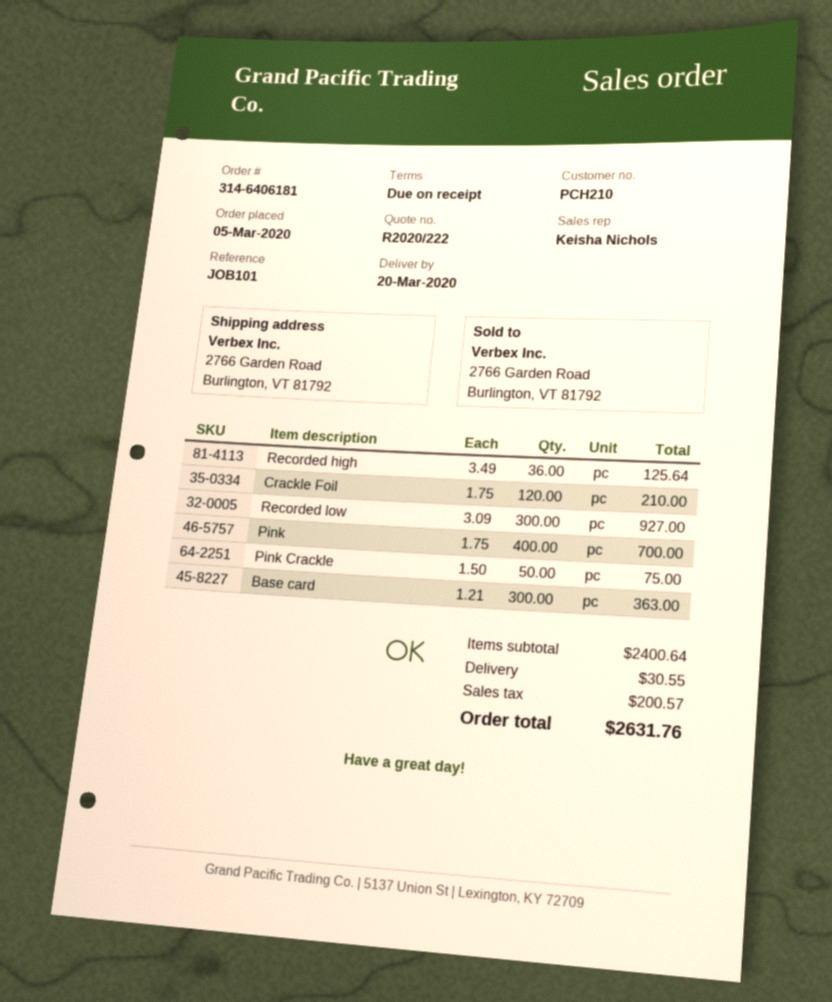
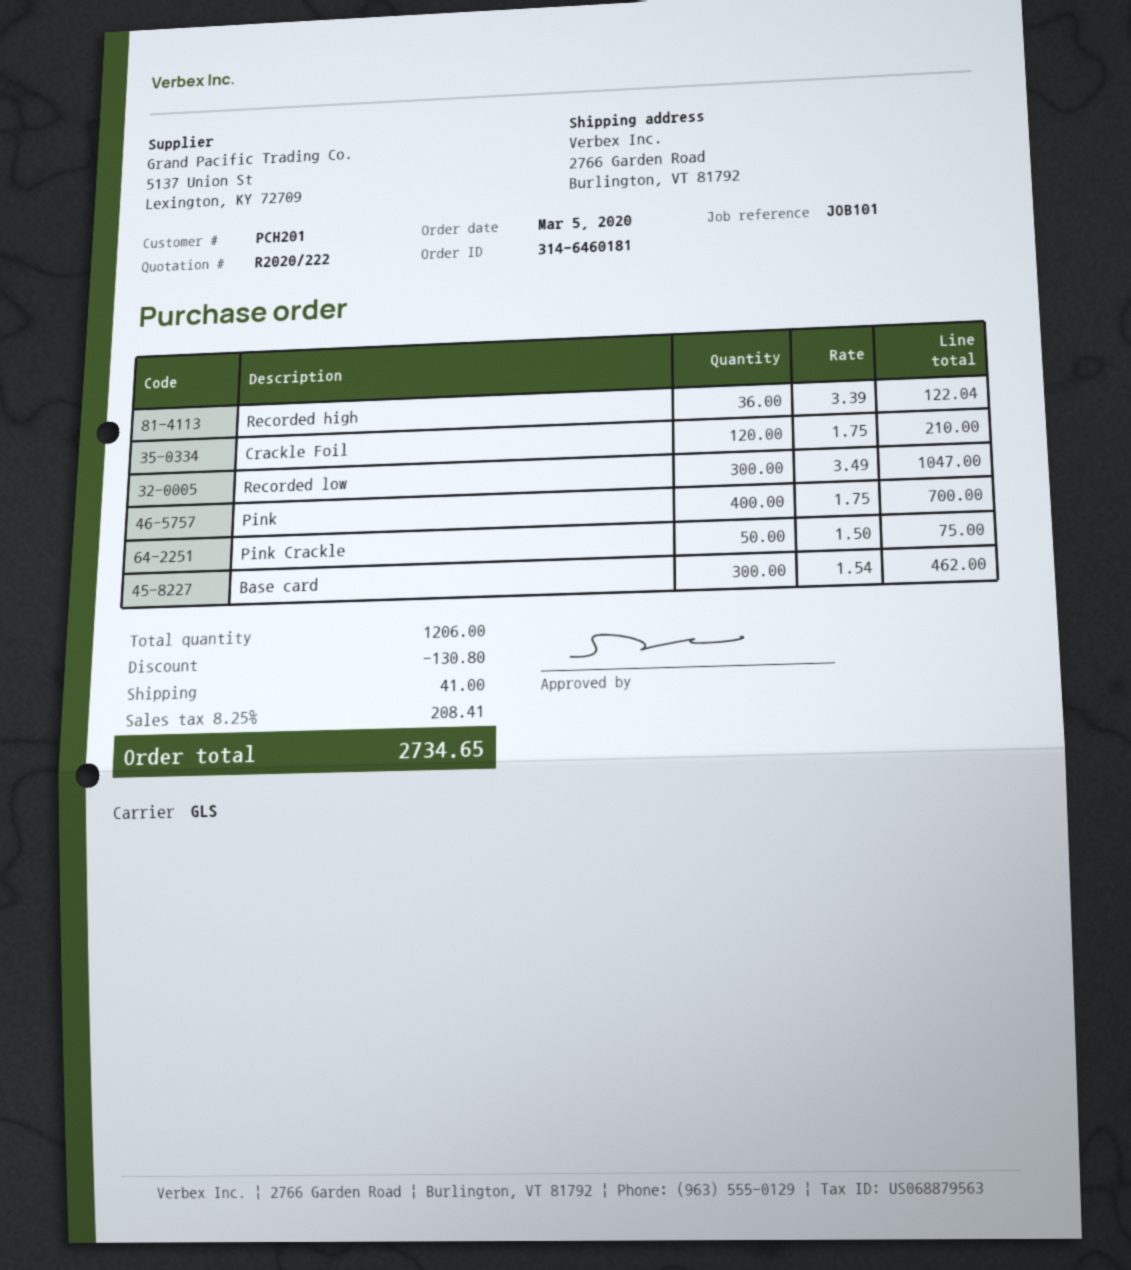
order number: 314-6406181 -> 314-6460181
customer number: PCH210 -> PCH201
Recorded high: 36 x 3.49 = 125.64 -> 36 x 3.39 = 122.04
Recorded low: 300 x 3.09 = 927.00 -> 300 x 3.49 = 1047.00
Base card: 300 x 1.21 = 363.00 -> 300 x 1.54 = 462.00
discount: none -> 130.80
shipping: 30.55 -> 41.00
tax: 200.57 -> 208.41
total: 2631.76 -> 2734.65

